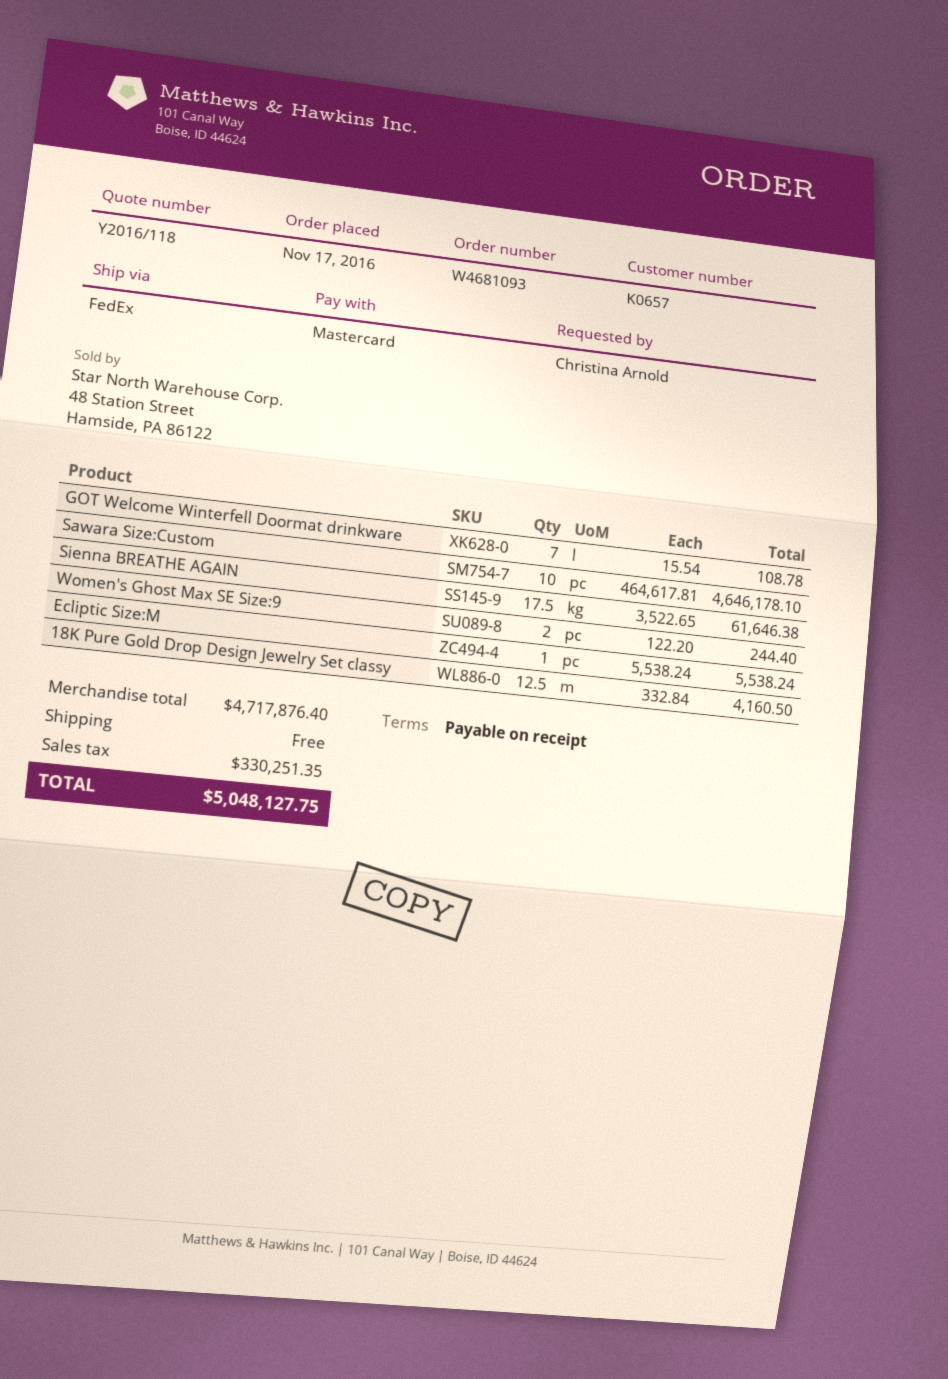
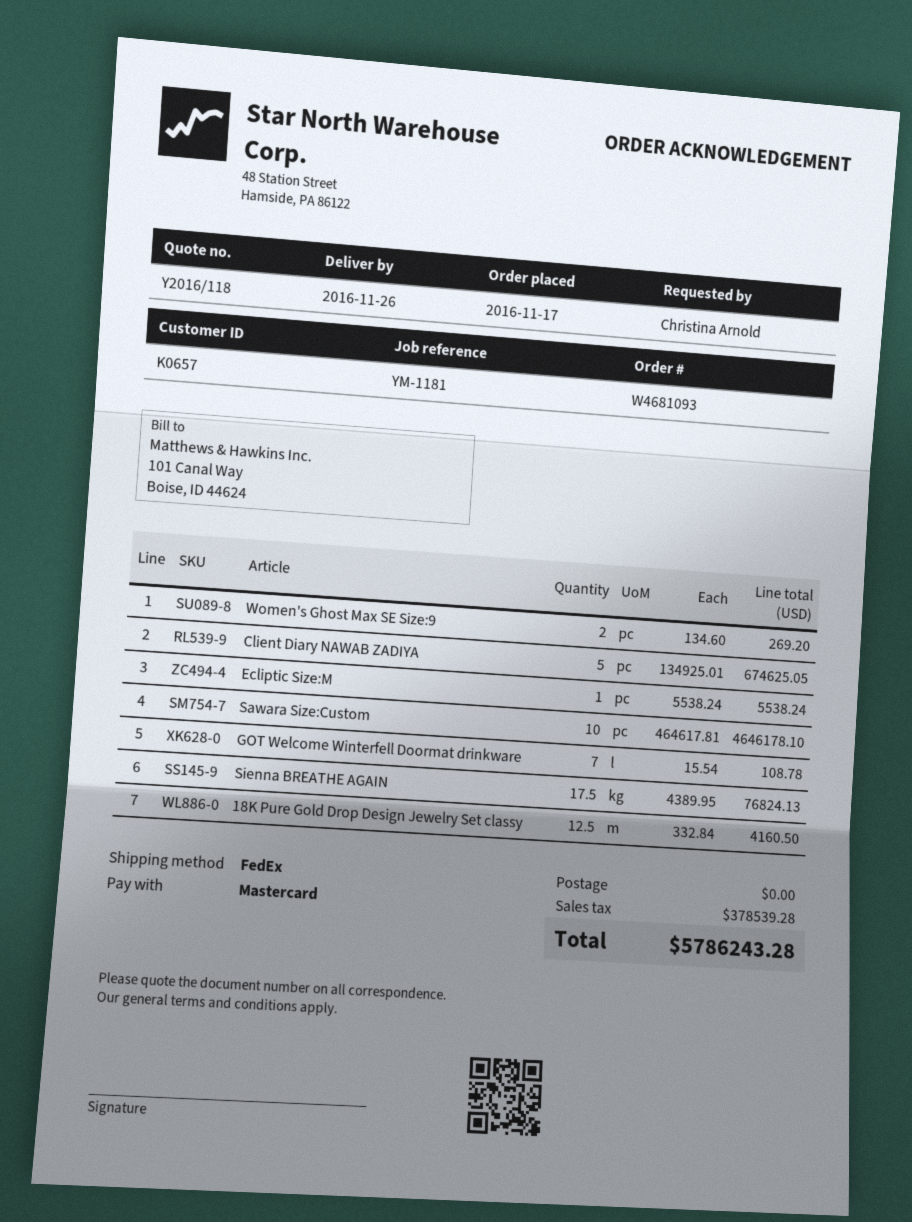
Sienna BREATHE AGAIN: 17.5 x 3522.65 = 61646.38 -> 17.5 x 4389.95 = 76824.13
Women's Ghost Max SE Size:9: 2 x 122.20 = 244.40 -> 2 x 134.60 = 269.20
Client Diary NAWAB ZADIYA: none -> 5 x 134925.01 = 674625.05
tax: 330251.35 -> 378539.28
total: 5048127.75 -> 5786243.28

